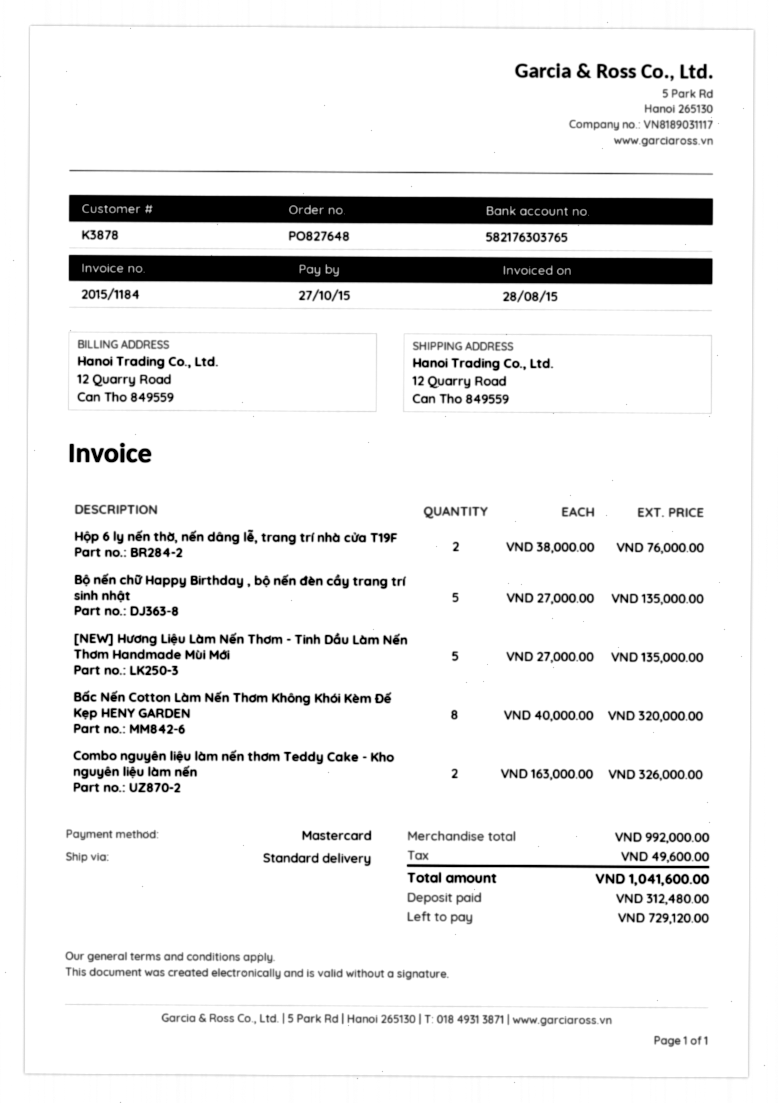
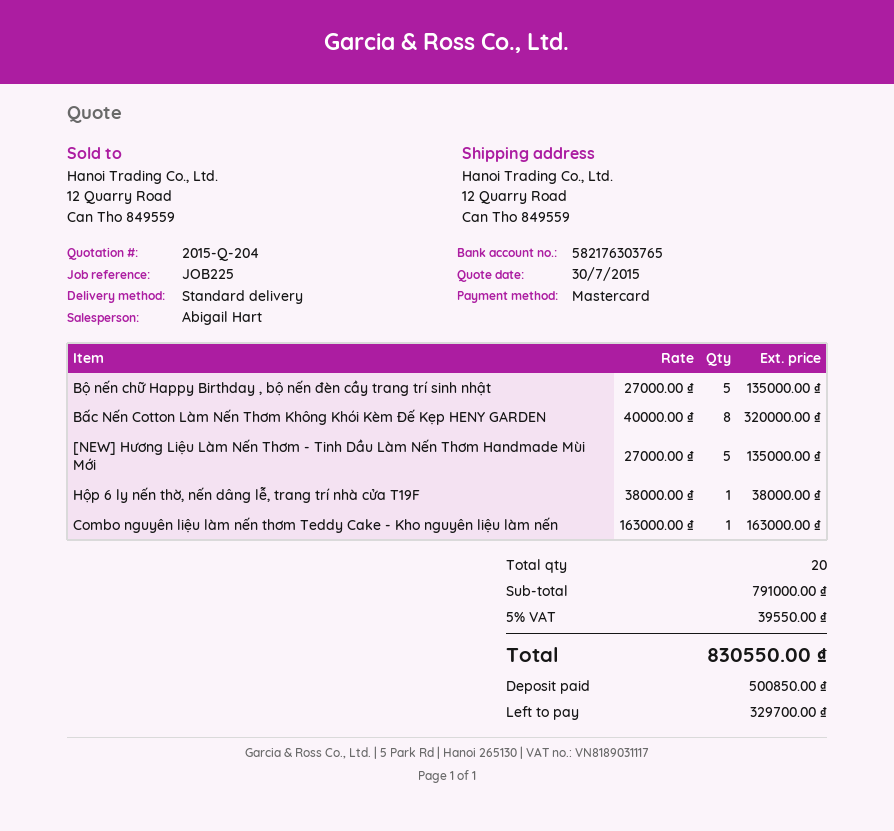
Hộp 6 ly nến thờ, nến dâng lễ, trang trí nhà cửa T19F: 2 x 38000.00 = 76000.00 -> 1 x 38000.00 = 38000.00
Combo nguyên liệu làm nến thơm Teddy Cake - Kho nguyên liệu làm nến: 2 x 163000.00 = 326000.00 -> 1 x 163000.00 = 163000.00
subtotal: 992000.00 -> 791000.00
tax: 49600.00 -> 39550.00
total: 1041600.00 -> 830550.00
deposit: 312480.00 -> 500850.00
balance: 729120.00 -> 329700.00

